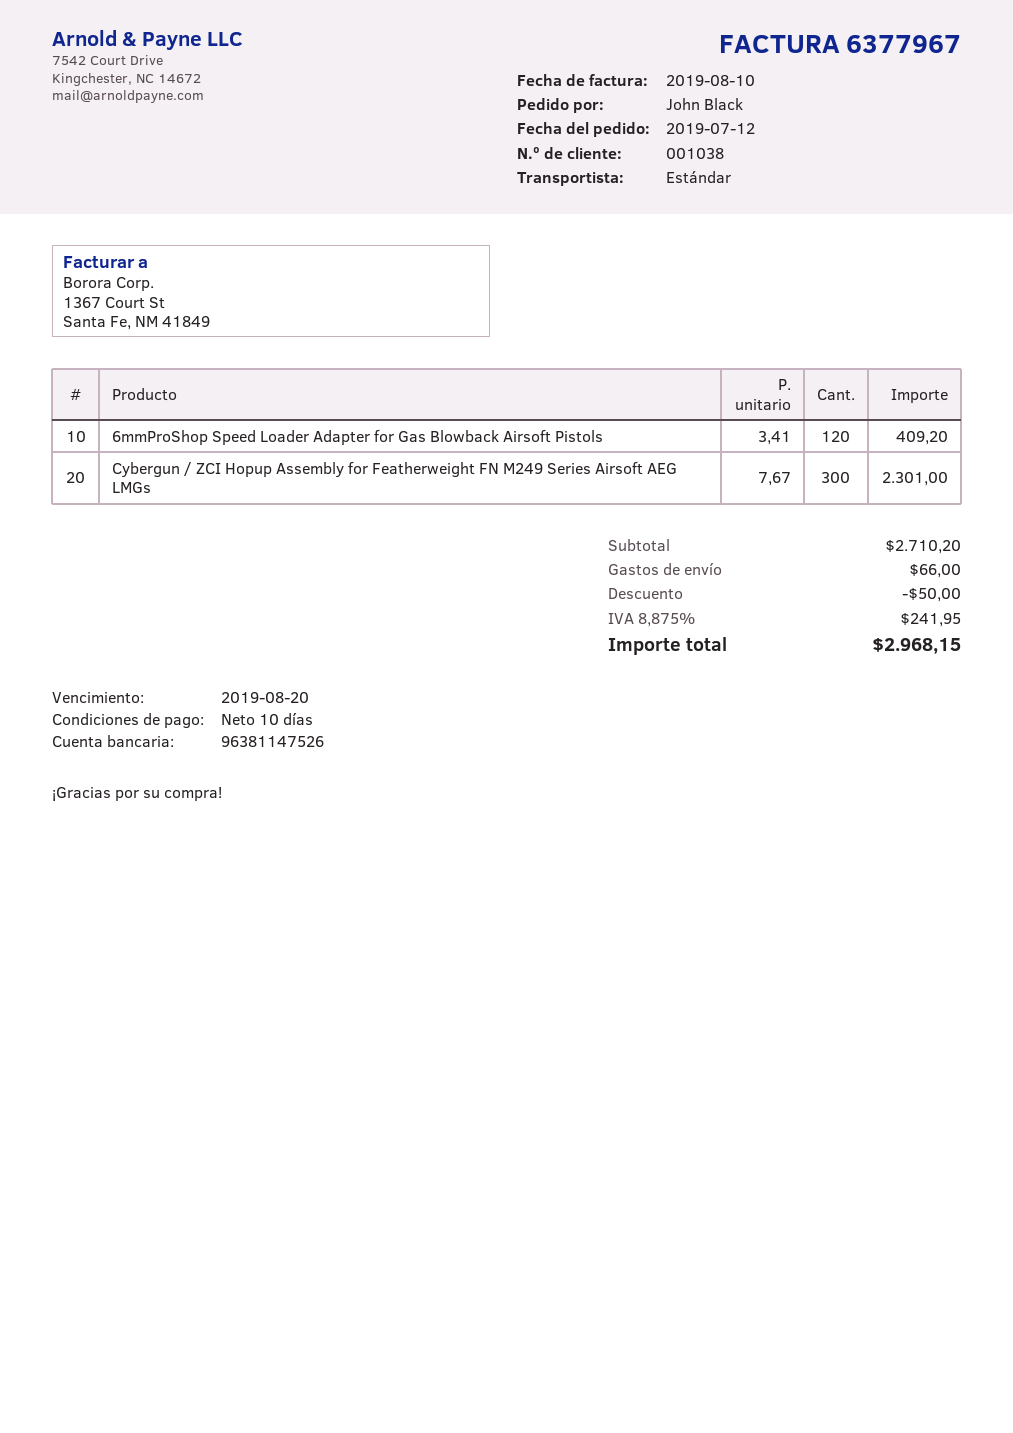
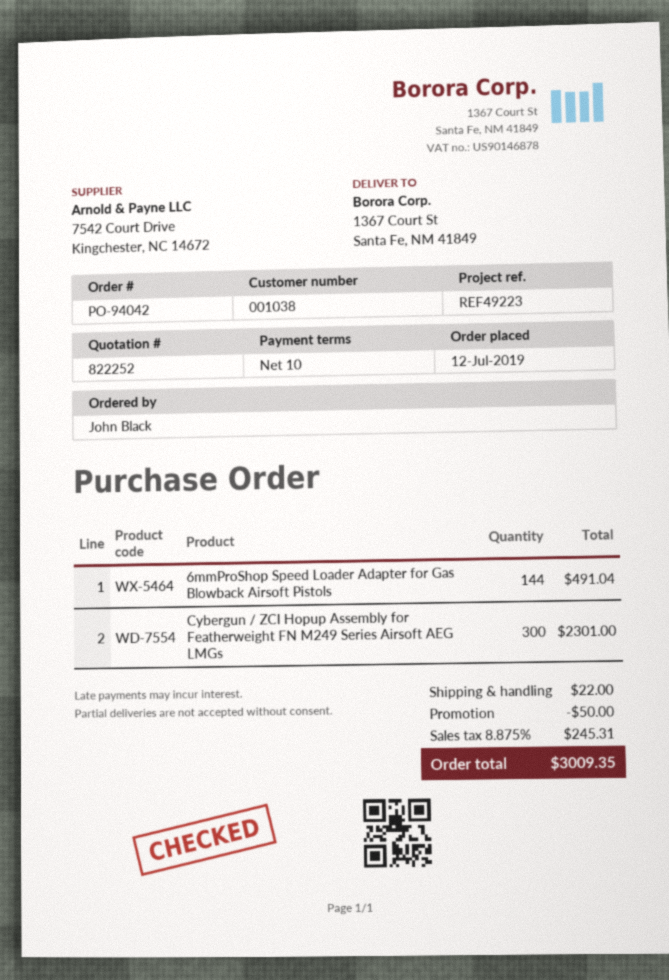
6mmProShop Speed Loader Adapter for Gas Blowback Airsoft Pistols: 120 for 409.20 -> 144 for 491.04
shipping: 66.00 -> 22.00
tax: 8.875% = 241.95 -> 8.875% = 245.31
total: 2968.15 -> 3009.35

